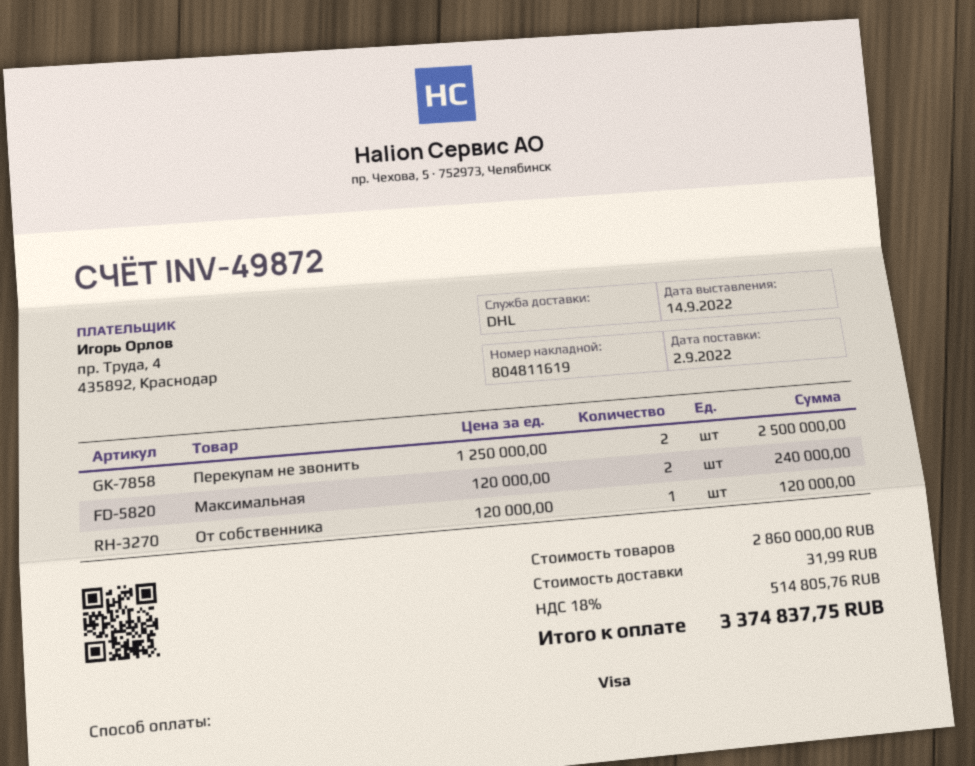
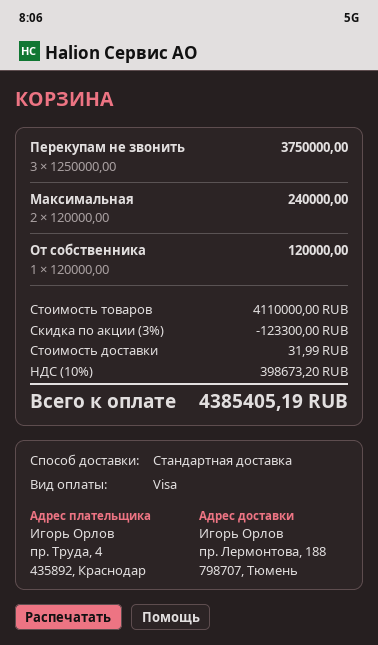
shipping method: DHL -> standard
Перекупам не звонить: 2 x 1250000.00 = 2500000.00 -> 3 x 1250000.00 = 3750000.00
subtotal: 2860000.00 -> 4110000.00
discount: none -> 3% = 123300.00
tax: 18% = 514805.76 -> 10% = 398673.20
total: 3374837.75 -> 4385405.19

